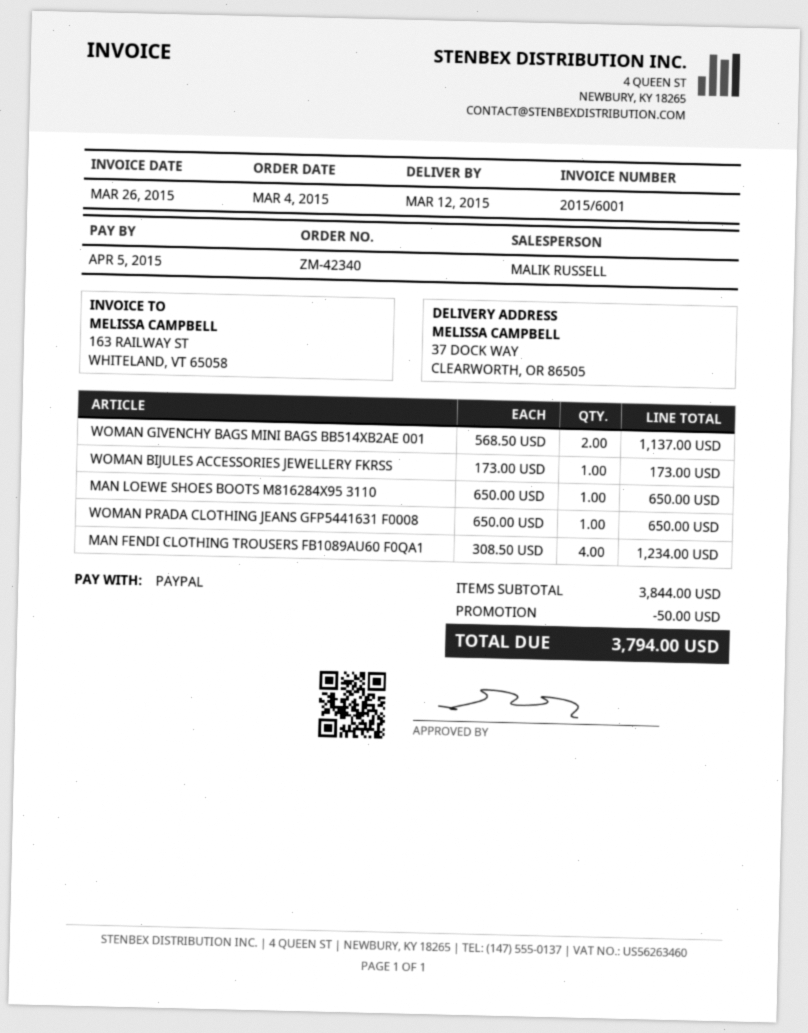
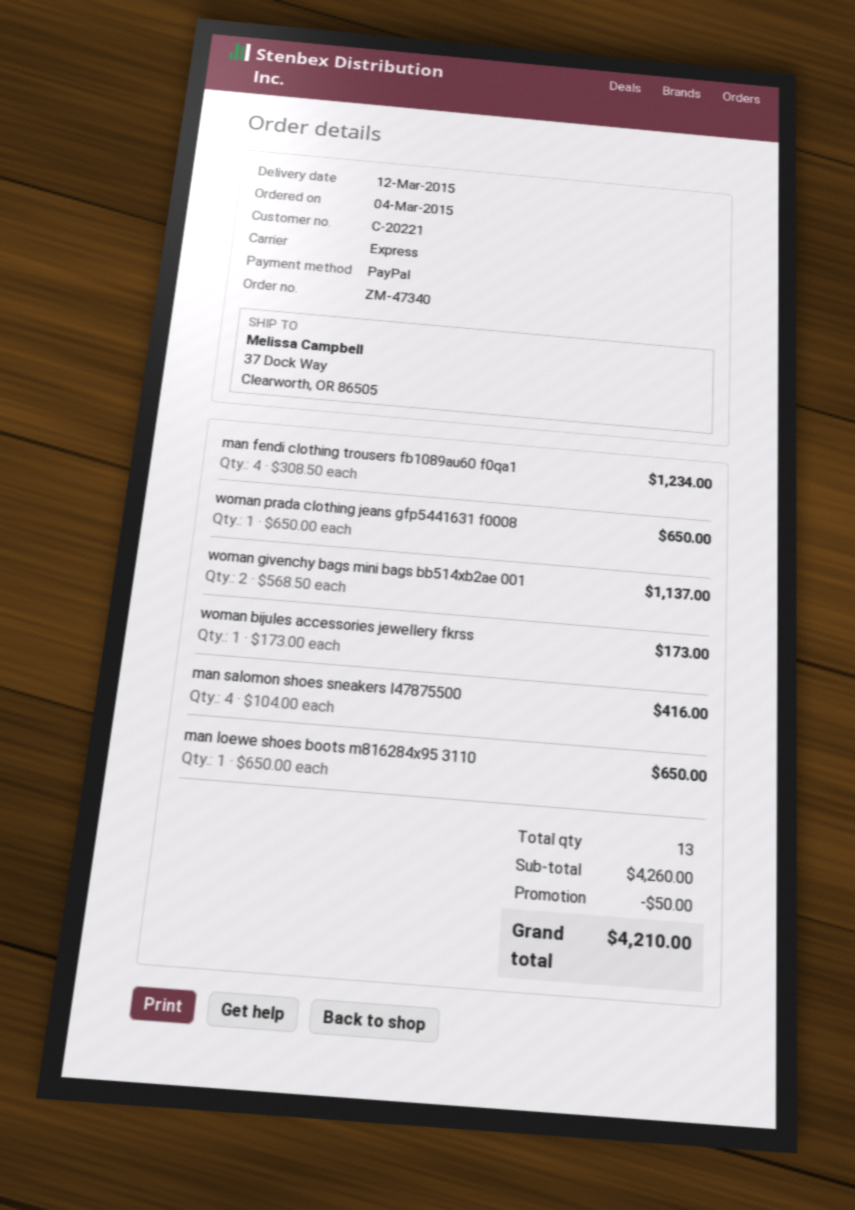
order number: ZM-42340 -> ZM-47340
man salomon shoes sneakers l47875500: none -> 4 x 104.00 = 416.00
subtotal: 3844.00 -> 4260.00
total: 3794.00 -> 4210.00

